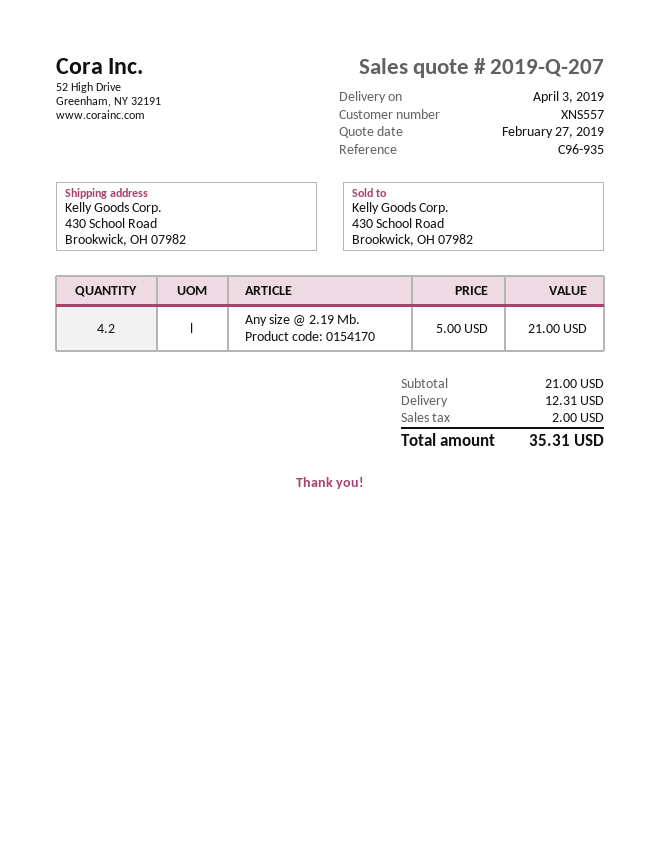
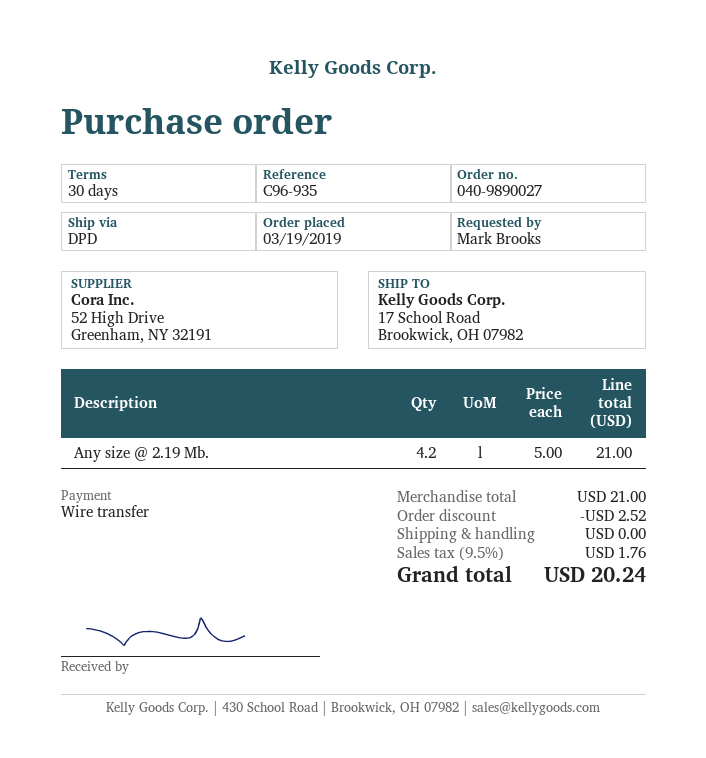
ship to: 430 School Road, Brookwick, OH 07982 -> 17 School Road, Brookwick, OH 07982
discount: none -> 2.52
shipping: 12.31 -> 0.00
tax: 2.00 -> 1.76
total: 35.31 -> 20.24

